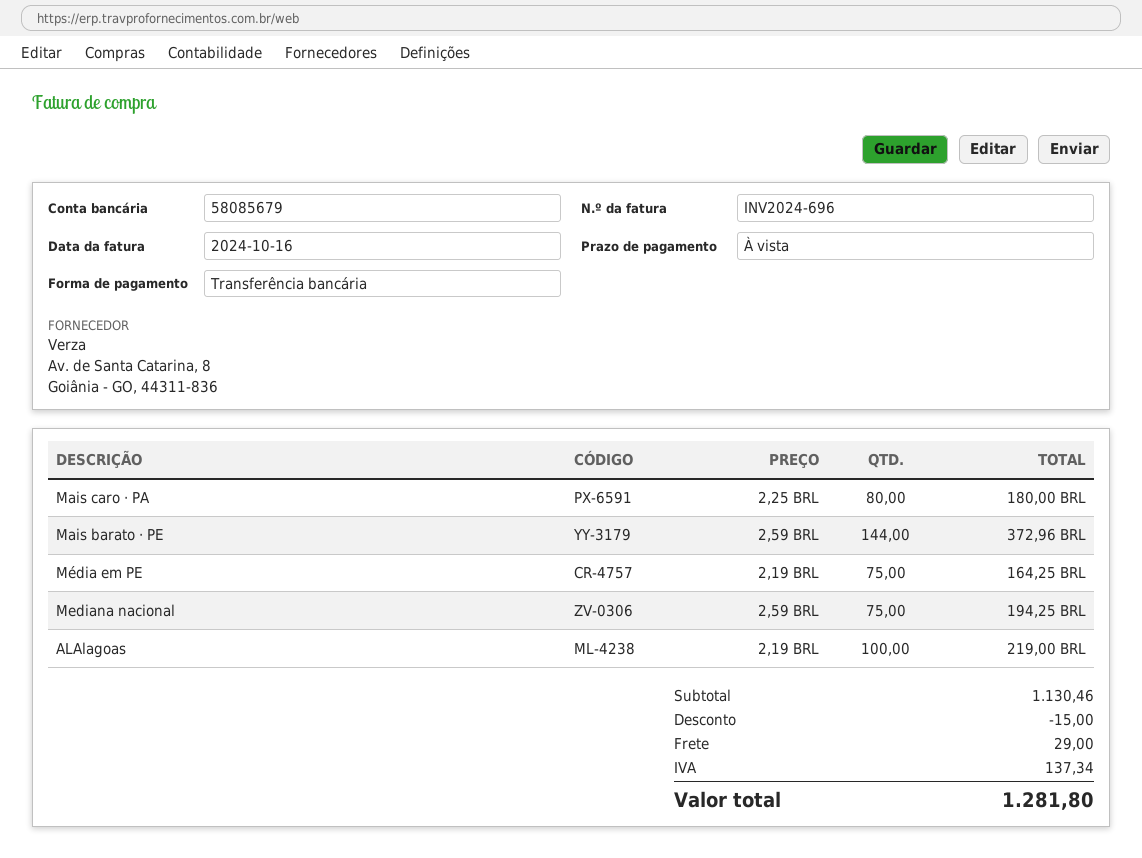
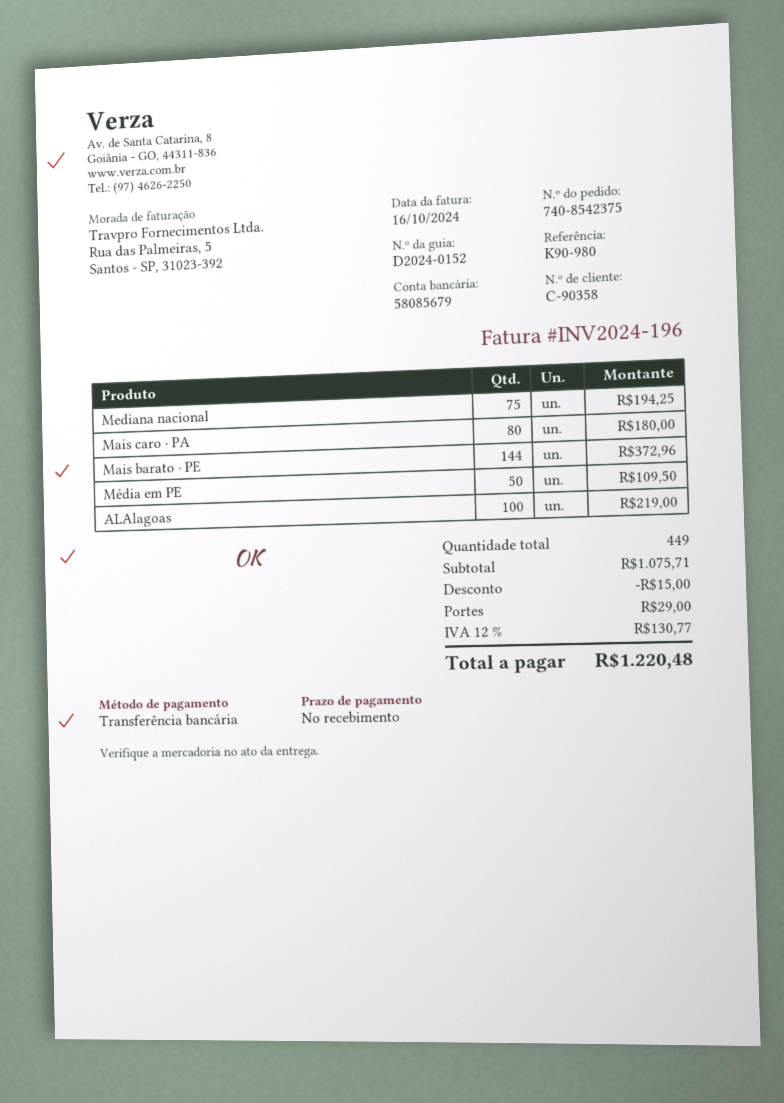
invoice number: INV2024-696 -> INV2024-196
Média em PE: 75 for 164.25 -> 50 for 109.50
subtotal: 1130.46 -> 1075.71
tax: 137.34 -> 130.77
total: 1281.80 -> 1220.48

